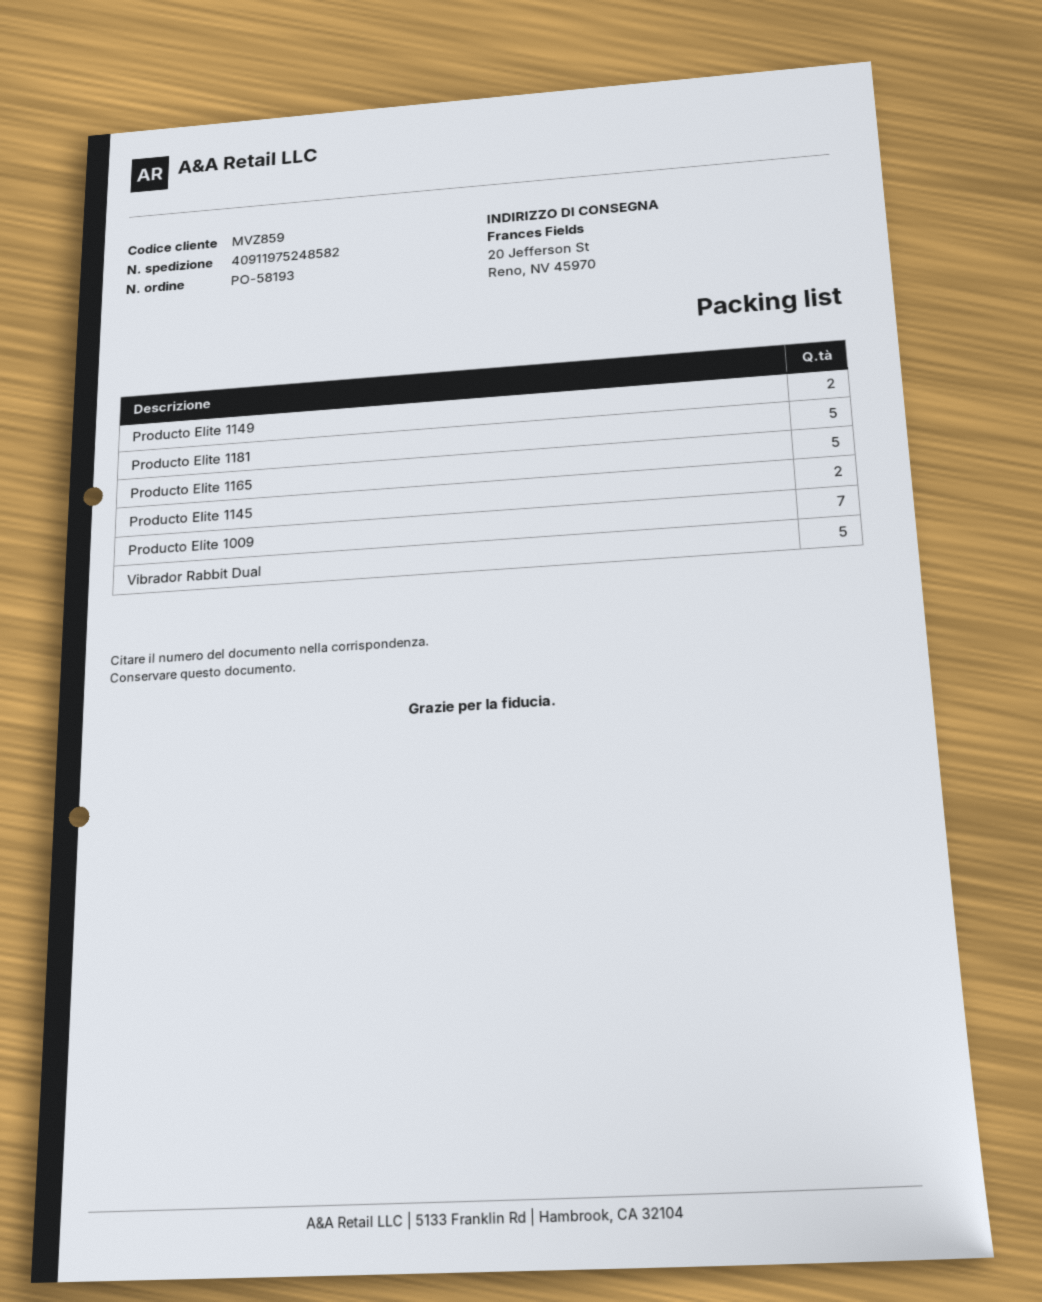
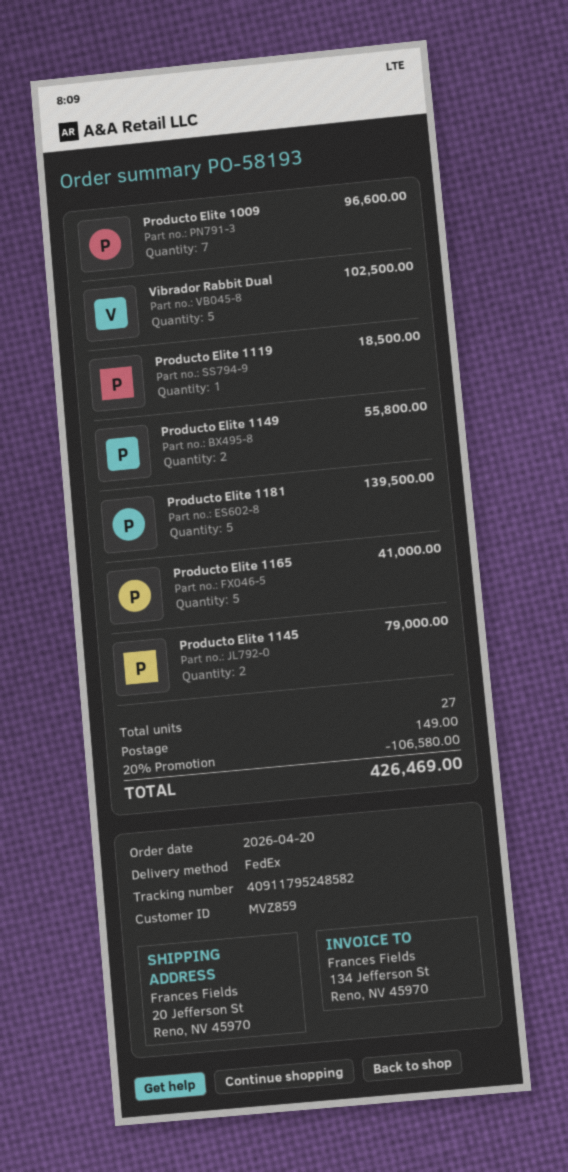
tracking number: 40911975248582 -> 40911795248582
Producto Elite 1119: none -> 1

